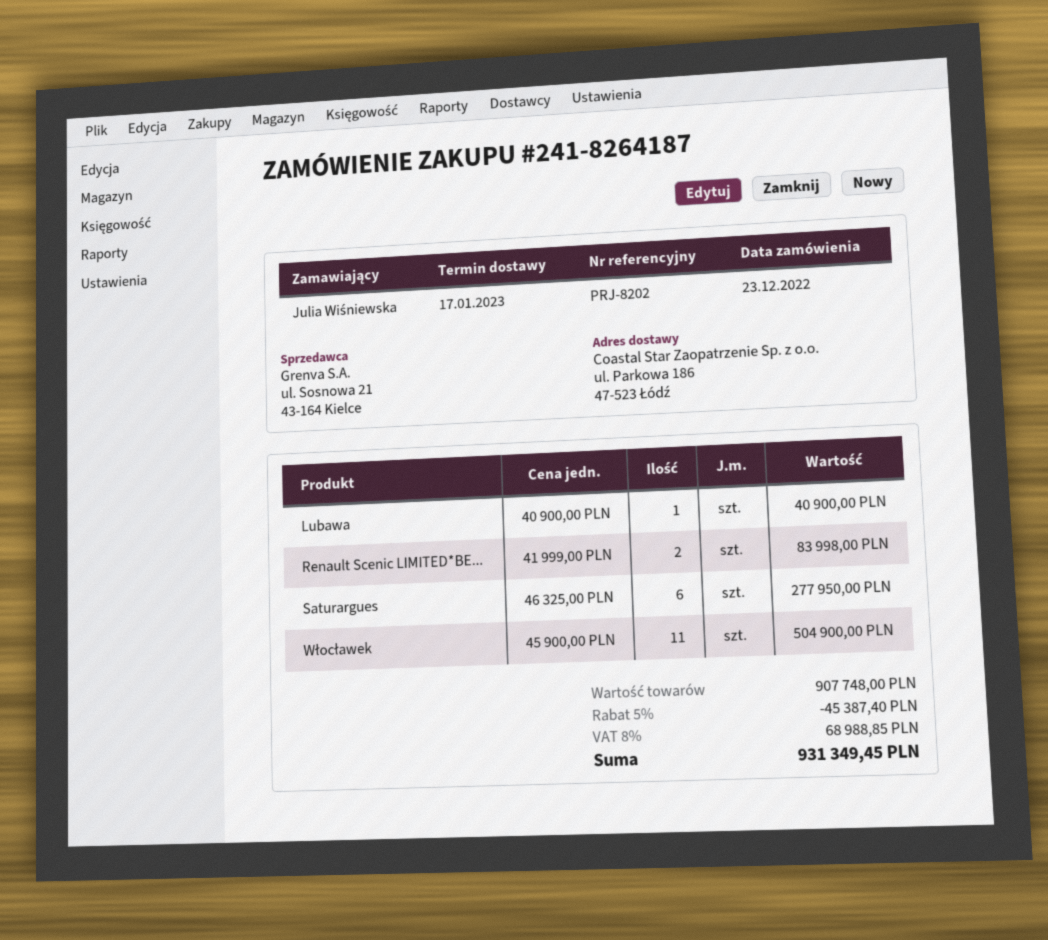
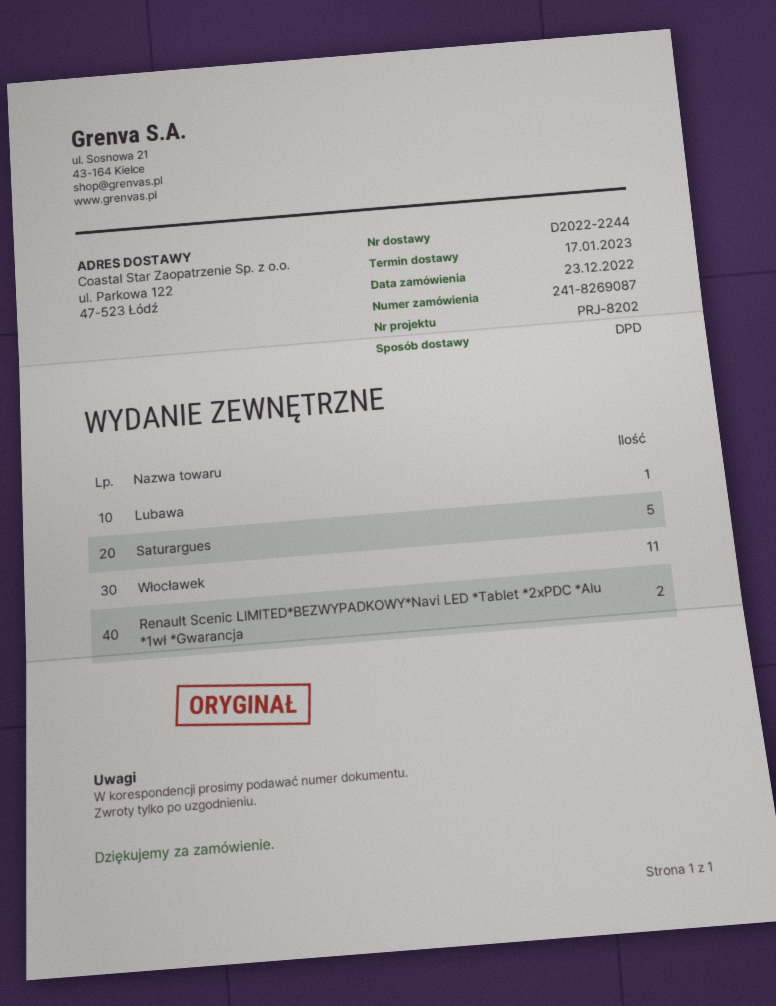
order number: 241-8264187 -> 241-8269087
ship to: ul. Parkowa 186, 47-523 Łódź -> ul. Parkowa 122, 47-523 Łódź
Saturargues: 6 -> 5

